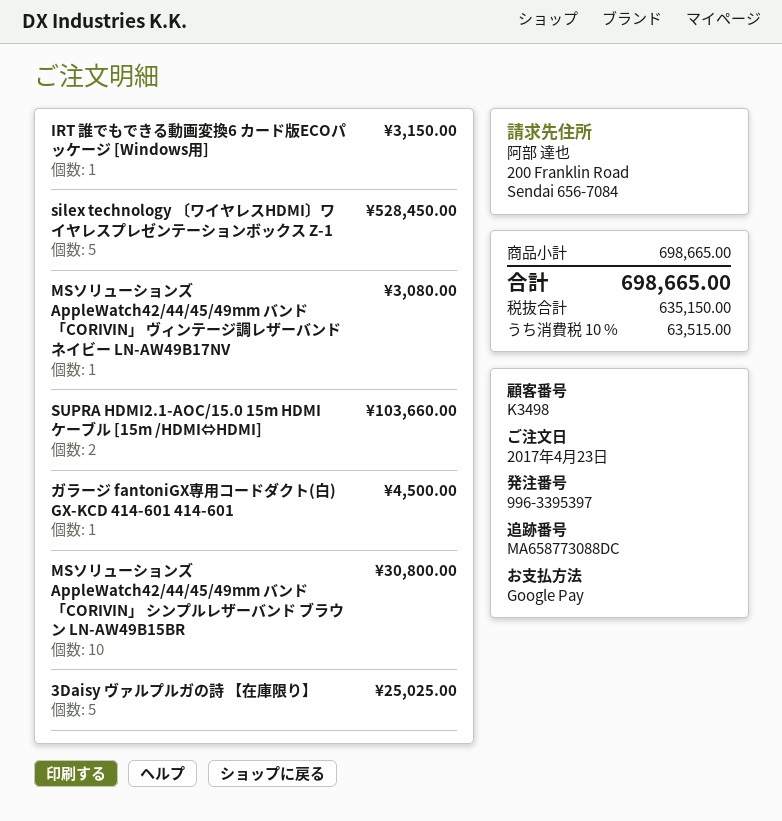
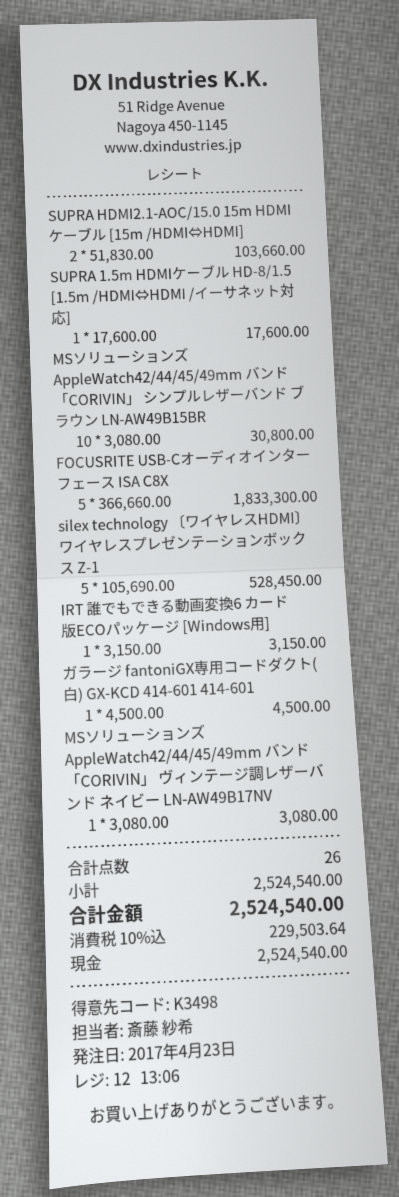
payment method: Google Pay -> cash
3Daisy ヴァルプルガの詩 【在庫限り】: 5 for 25025.00 -> none
SUPRA 1.5m HDMIケーブル HD-8/1.5 [1.5m /HDMI⇔HDMI /イーサネット対応]: none -> 1 for 17600.00
FOCUSRITE USB-Cオーディオインターフェース ISA C8X: none -> 5 for 1833300.00
subtotal: 698665.00 -> 2524540.00
tax: 10% = 63515.00 -> 10% = 229503.64
total: 698665.00 -> 2524540.00

